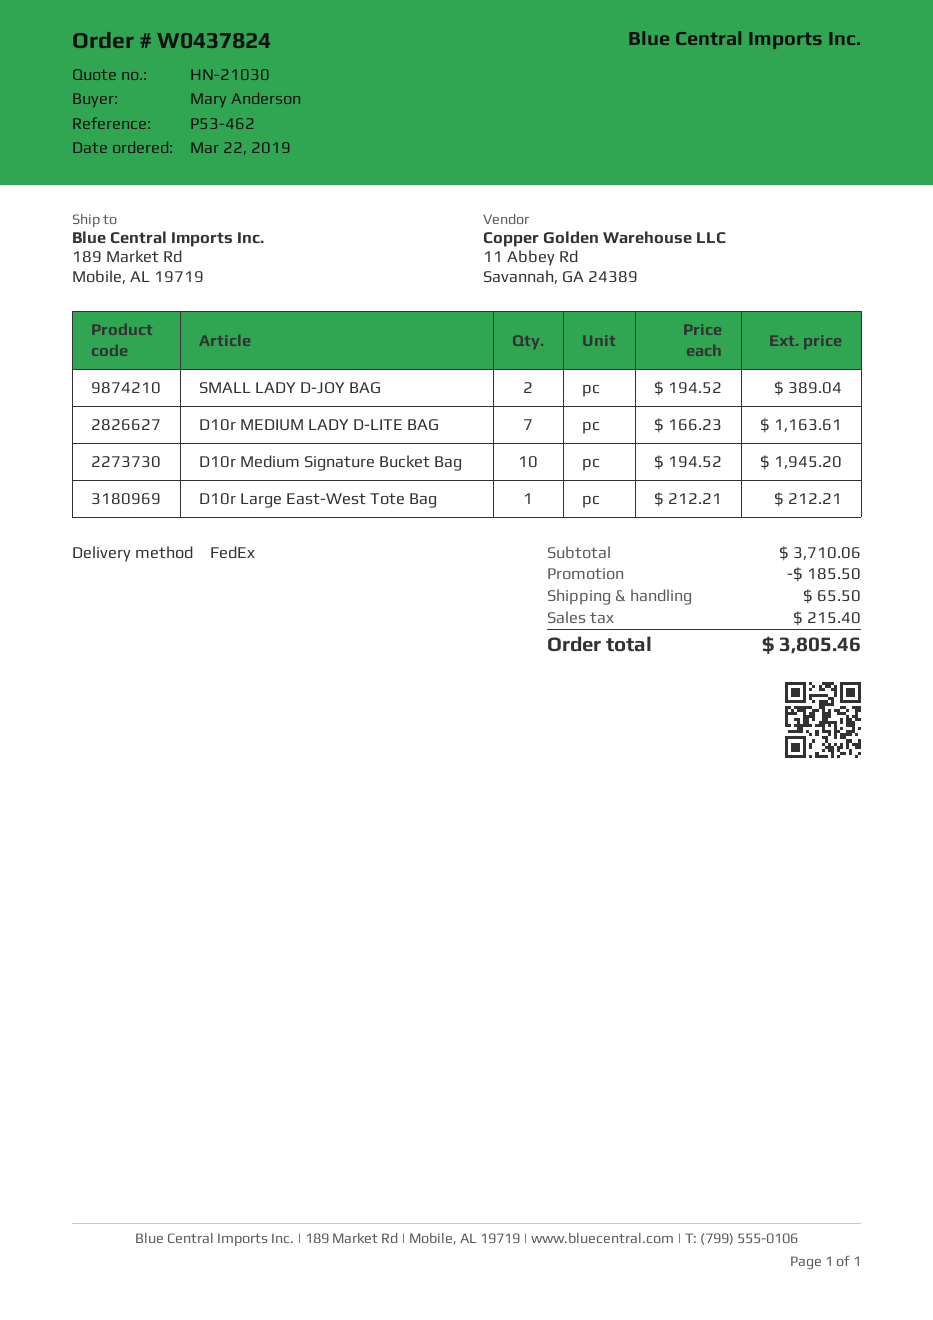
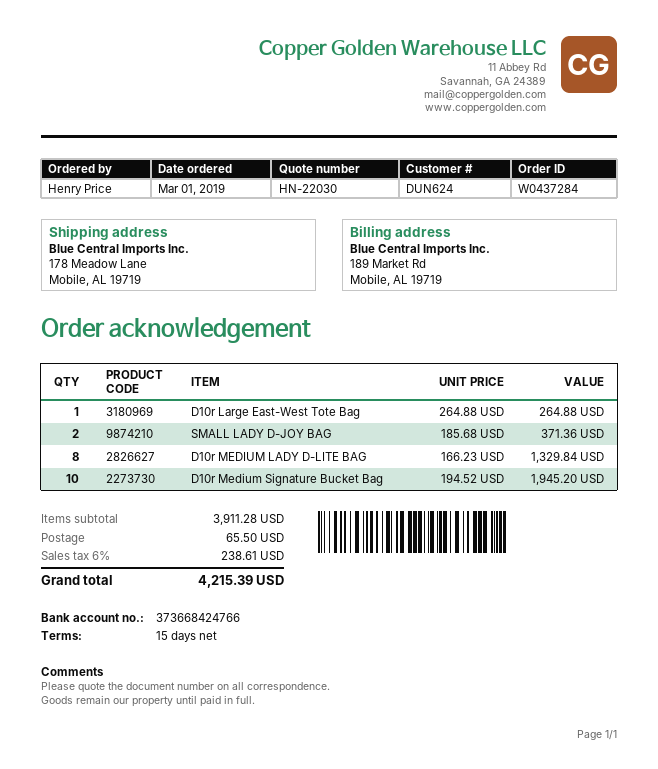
quote number: HN-21030 -> HN-22030
order number: W0437824 -> W0437284
order date: 2019-03-22 -> 2019-03-01
ordered by: Mary Anderson -> Henry Price
ship to: 189 Market Rd, Mobile, AL 19719 -> 178 Meadow Lane, Mobile, AL 19719
SMALL LADY D-JOY BAG: 2 x 194.52 = 389.04 -> 2 x 185.68 = 371.36
D10r MEDIUM LADY D-LITE BAG: 7 x 166.23 = 1163.61 -> 8 x 166.23 = 1329.84
D10r Large East-West Tote Bag: 1 x 212.21 = 212.21 -> 1 x 264.88 = 264.88
subtotal: 3710.06 -> 3911.28
discount: 185.50 -> none
tax: 215.40 -> 238.61
total: 3805.46 -> 4215.39

